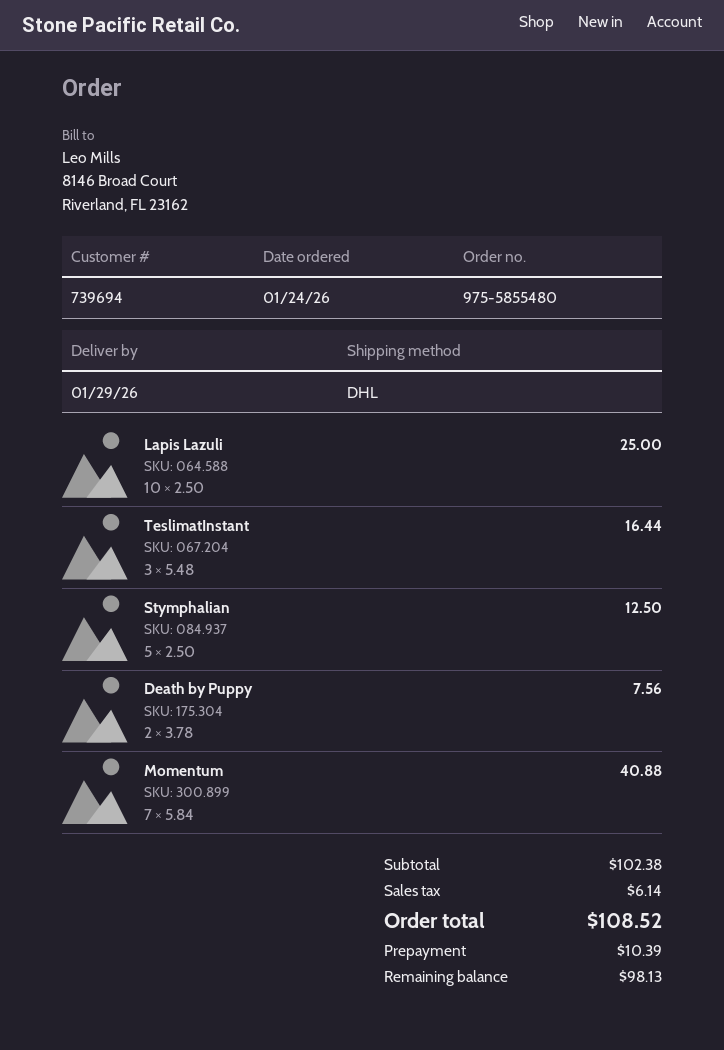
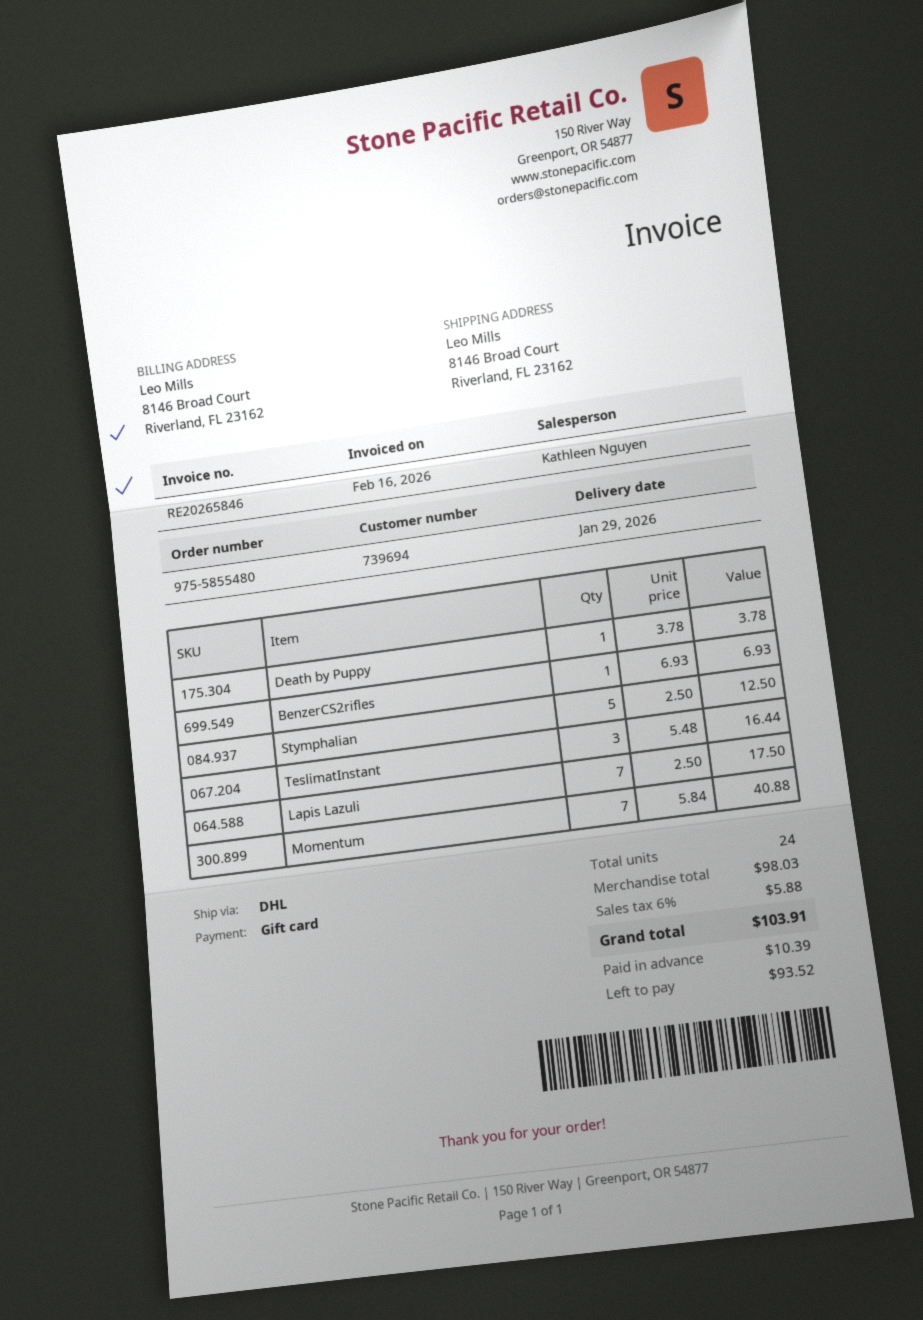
Lapis Lazuli: 10 x 2.50 = 25.00 -> 7 x 2.50 = 17.50
Death by Puppy: 2 x 3.78 = 7.56 -> 1 x 3.78 = 3.78
BenzerCS2rifles: none -> 1 x 6.93 = 6.93
subtotal: 102.38 -> 98.03
tax: 6.14 -> 5.88
total: 108.52 -> 103.91
balance: 98.13 -> 93.52

